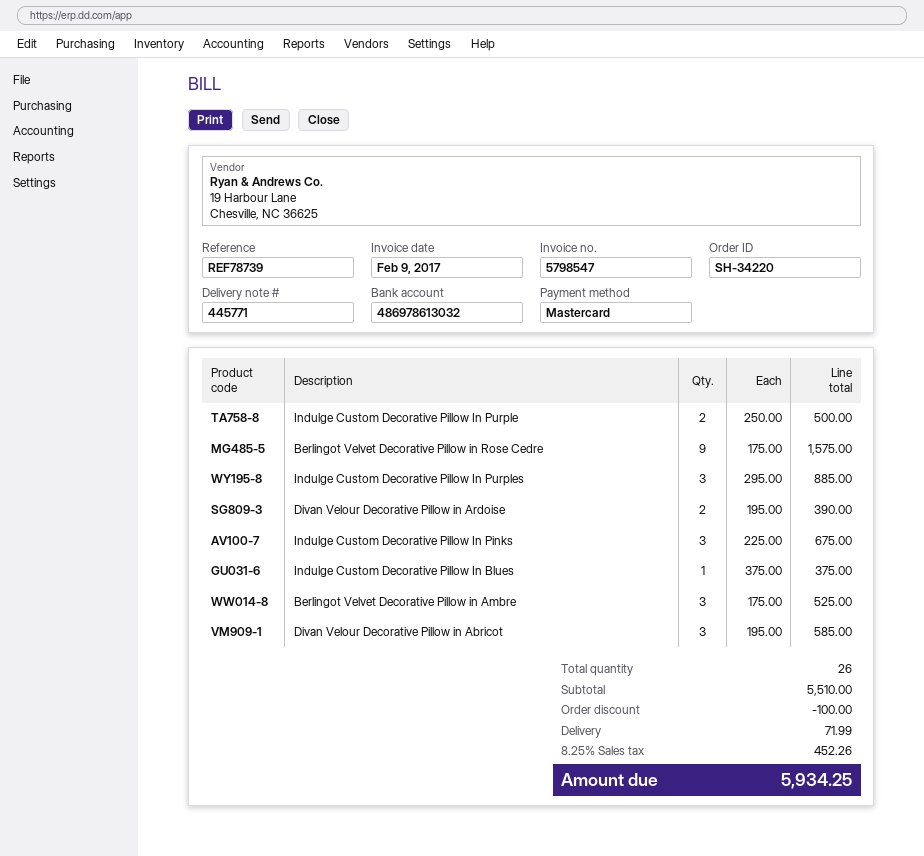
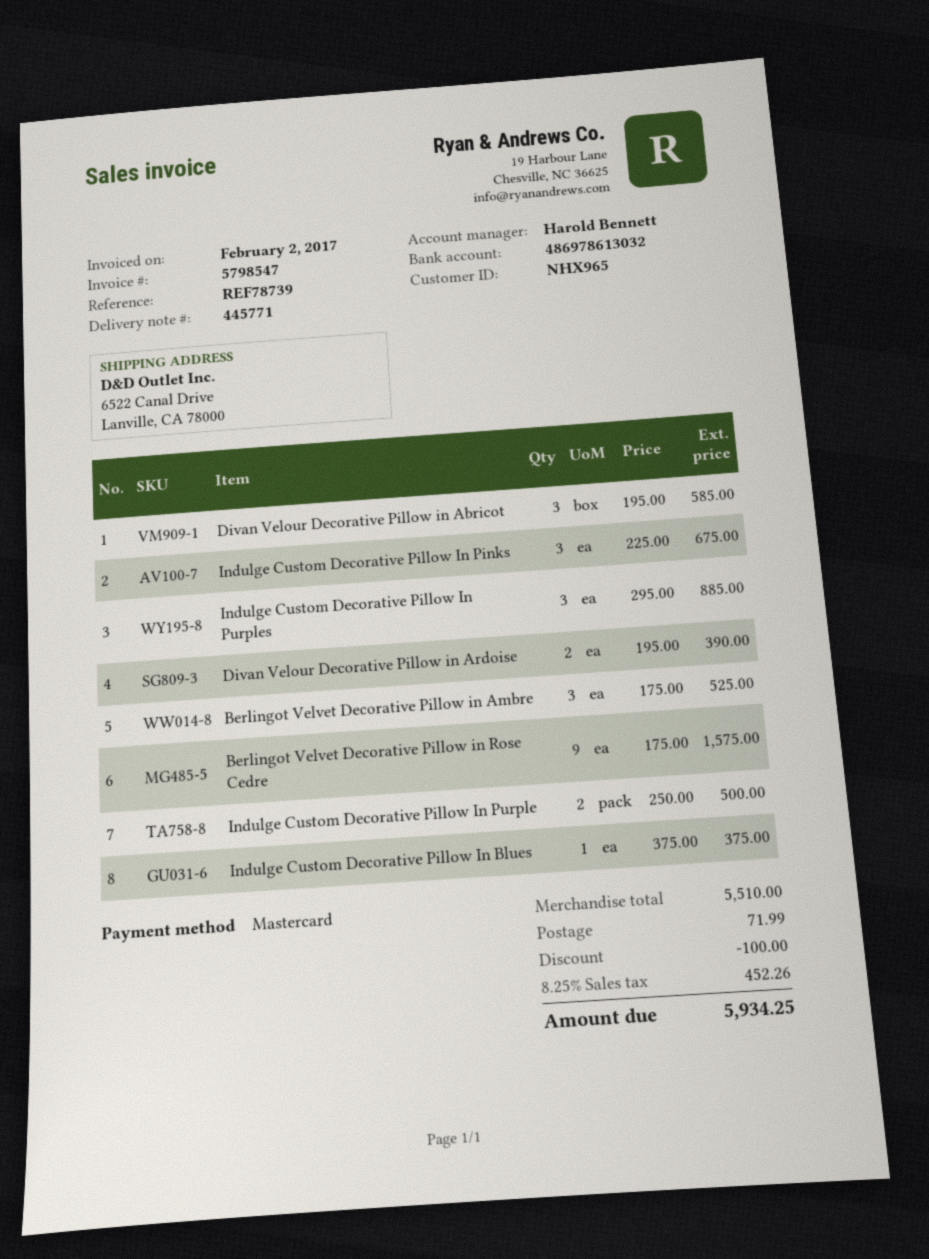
invoice date: 2017-02-09 -> 2017-02-02

